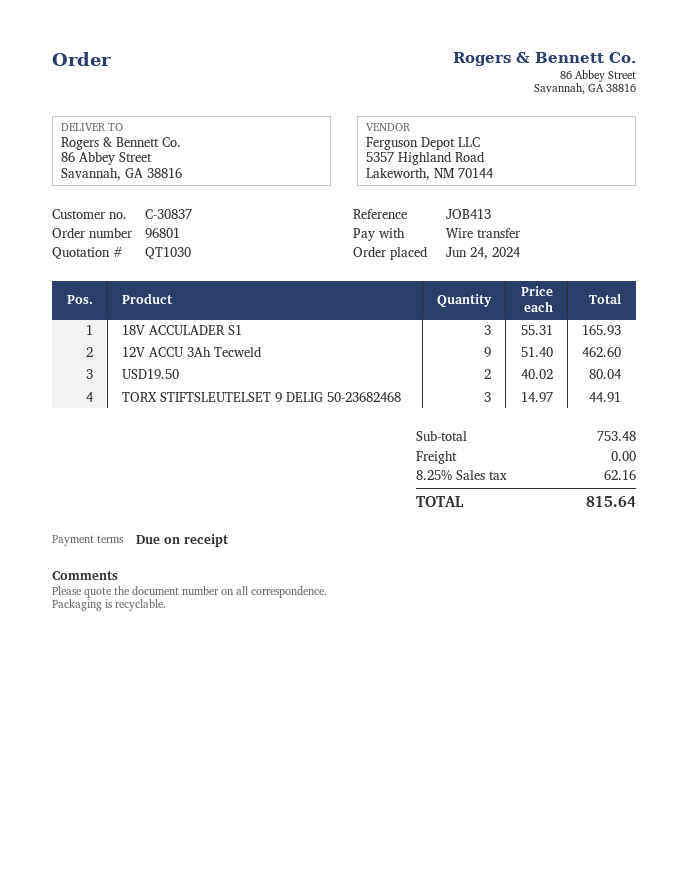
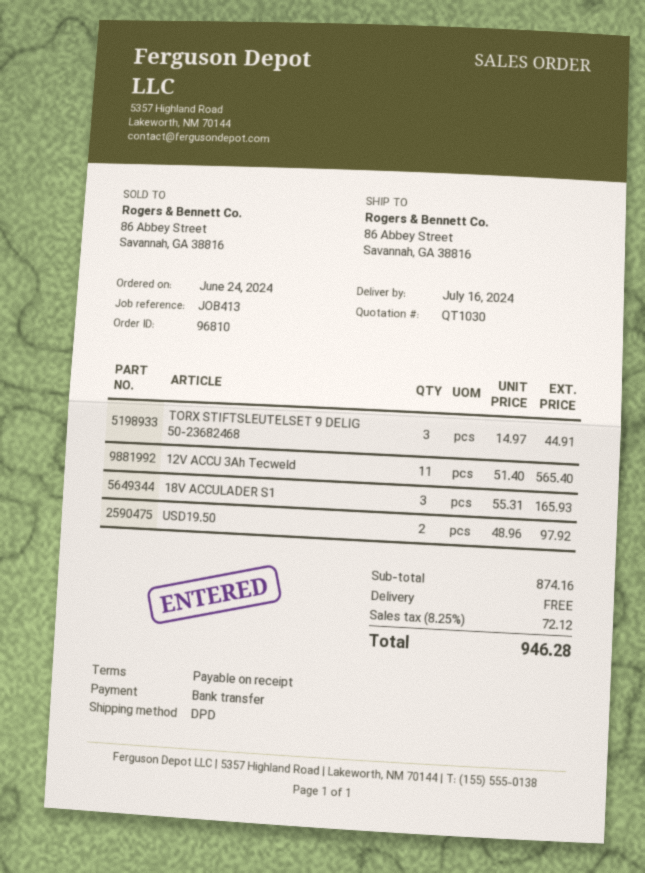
order number: 96801 -> 96810
12V ACCU 3Ah Tecweld: 9 x 51.40 = 462.60 -> 11 x 51.40 = 565.40
USD19.50: 2 x 40.02 = 80.04 -> 2 x 48.96 = 97.92
subtotal: 753.48 -> 874.16
tax: 8.25% = 62.16 -> 8.25% = 72.12
total: 815.64 -> 946.28

